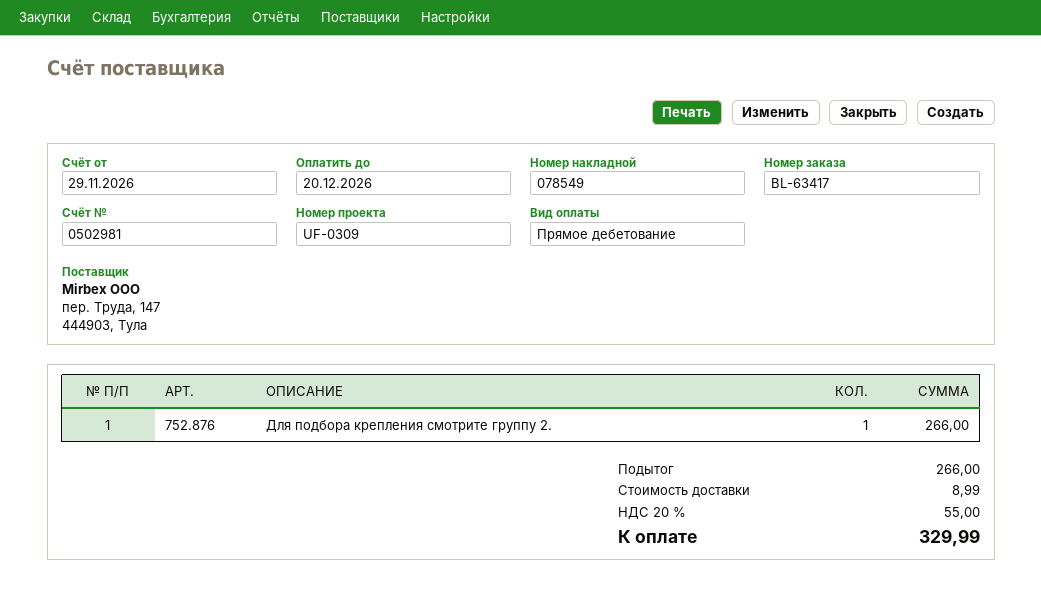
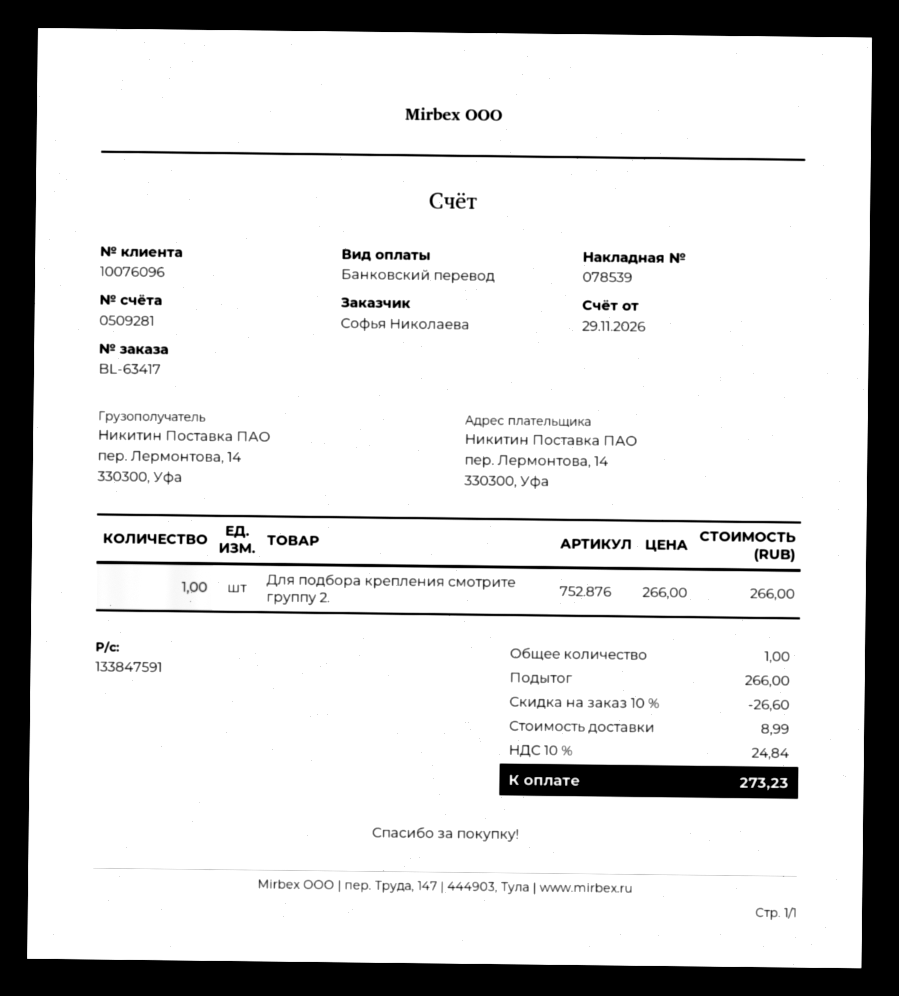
delivery note number: 078549 -> 078539
invoice number: 0502981 -> 0509281
payment method: direct debit -> bank transfer
discount: none -> 10% = 26.60
tax: 20% = 55.00 -> 10% = 24.84
total: 329.99 -> 273.23

